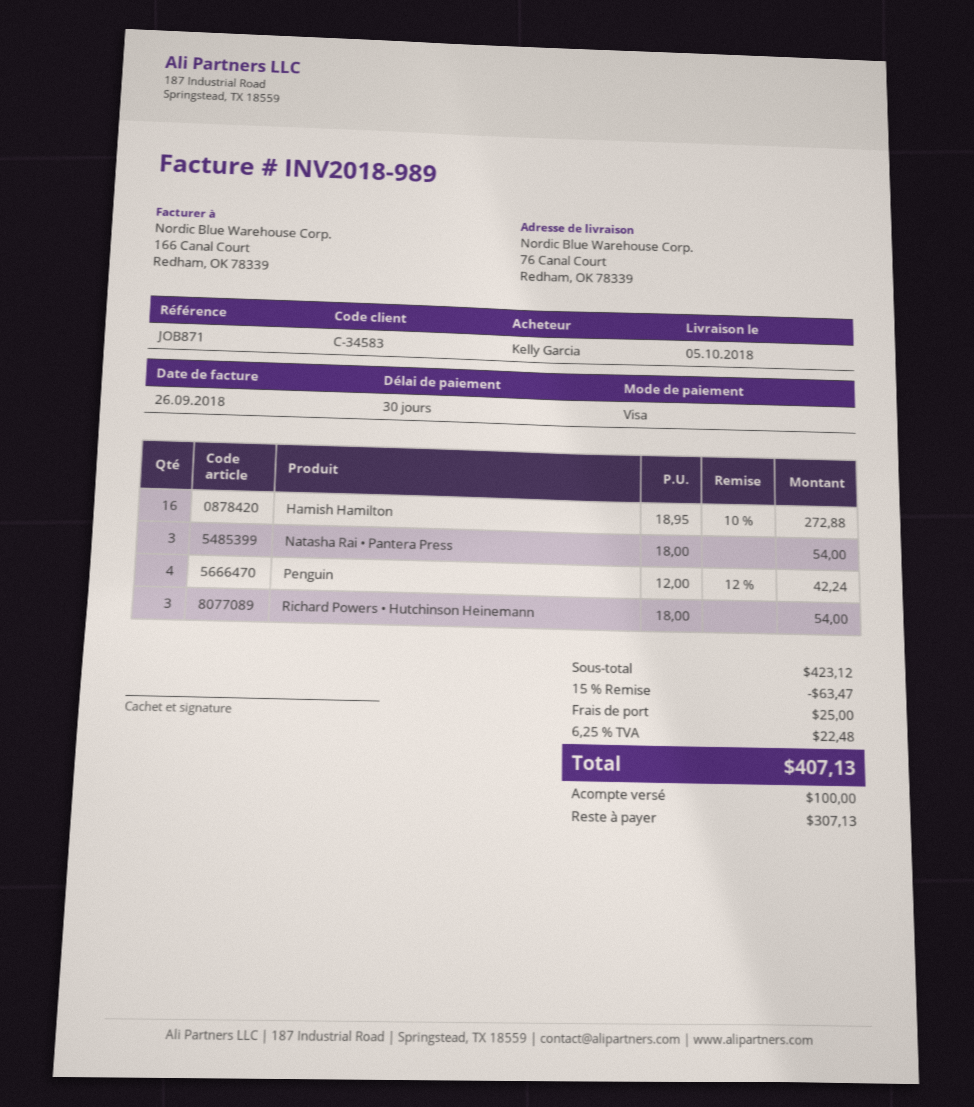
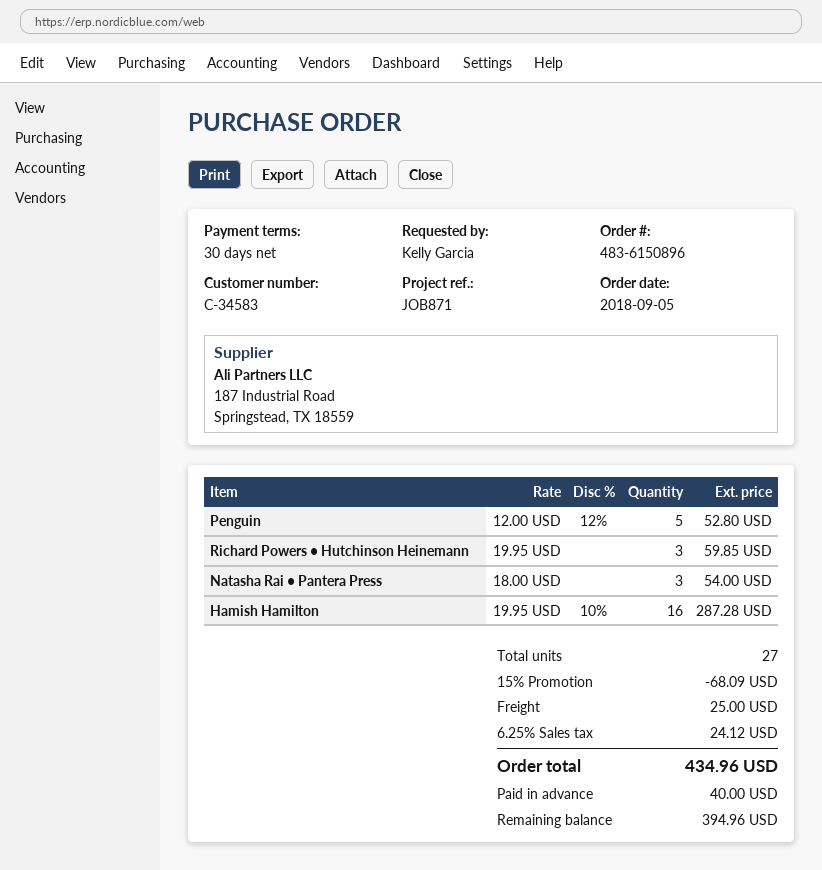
Hamish Hamilton: 16 x 18.95 - 10% = 272.88 -> 16 x 19.95 - 10% = 287.28
Penguin: 4 x 12.00 - 12% = 42.24 -> 5 x 12.00 - 12% = 52.80
Richard Powers • Hutchinson Heinemann: 3 x 18.00 = 54.00 -> 3 x 19.95 = 59.85
discount: 15% = 63.47 -> 15% = 68.09
tax: 6.25% = 22.48 -> 6.25% = 24.12
total: 407.13 -> 434.96
deposit: 100.00 -> 40.00
balance: 307.13 -> 394.96

